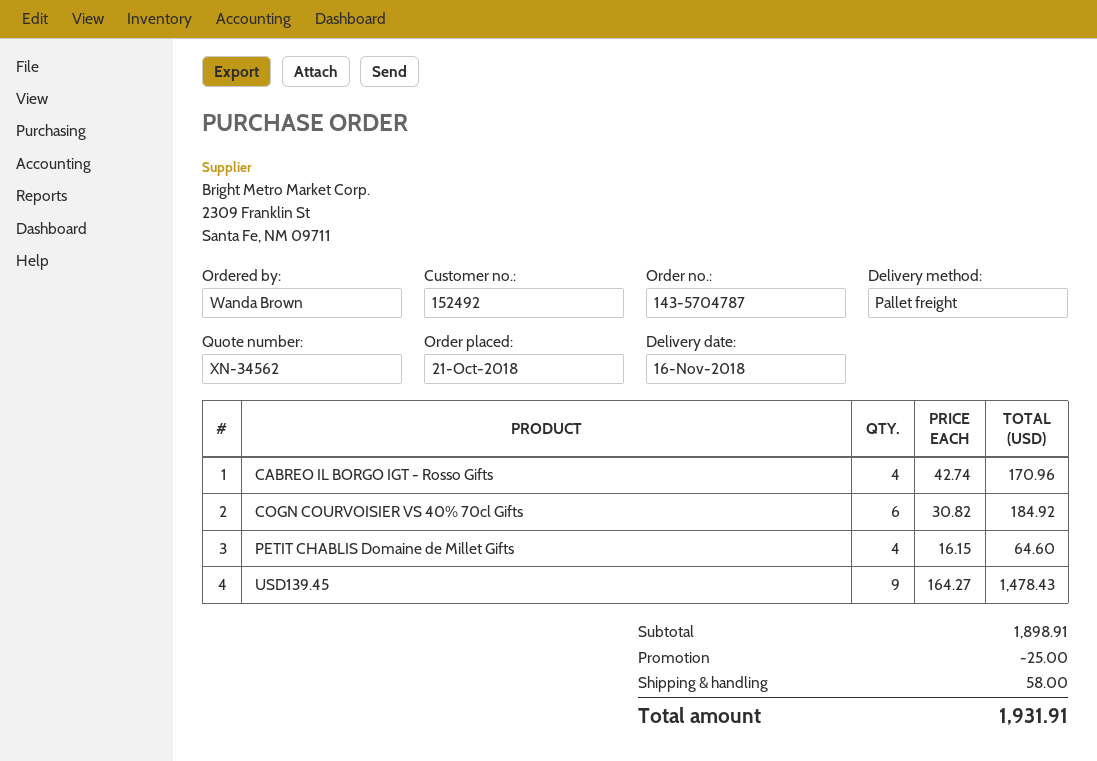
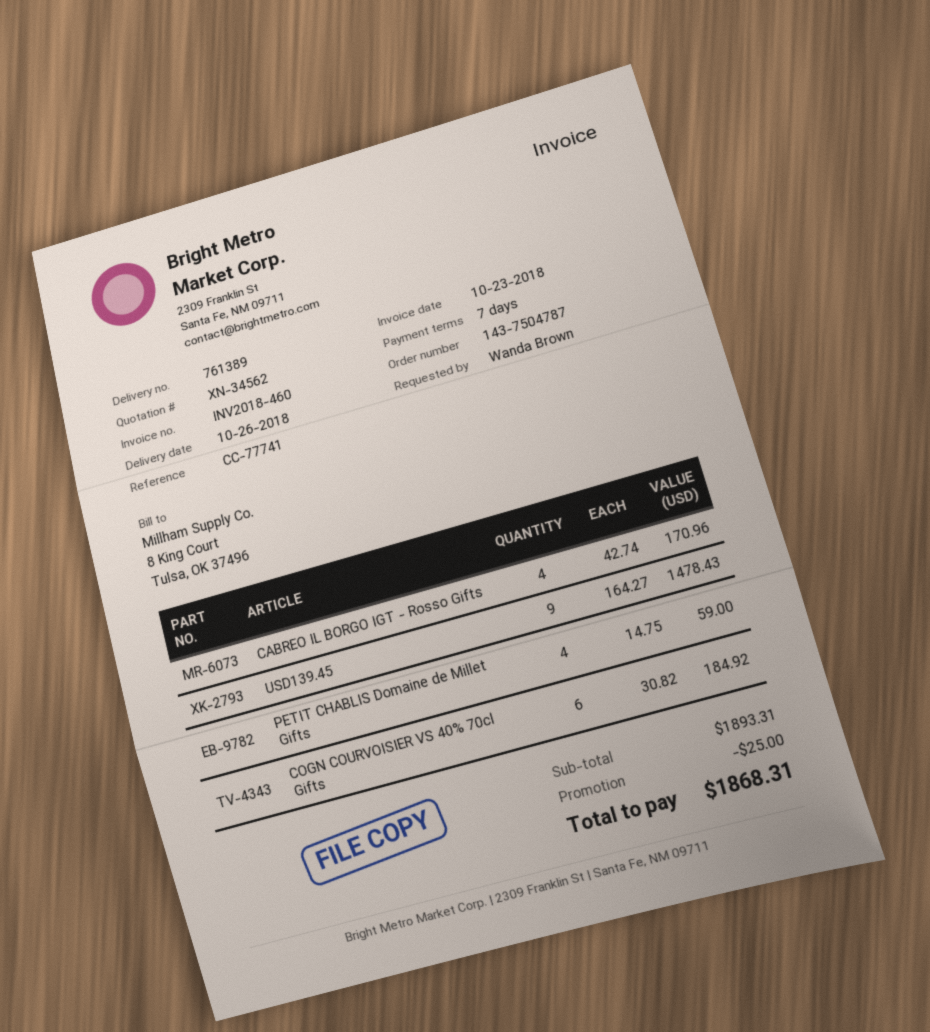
order number: 143-5704787 -> 143-7504787
delivery date: 2018-11-16 -> 2018-10-26
PETIT CHABLIS Domaine de Millet Gifts: 4 x 16.15 = 64.60 -> 4 x 14.75 = 59.00
subtotal: 1898.91 -> 1893.31
shipping: 58.00 -> none
total: 1931.91 -> 1868.31

